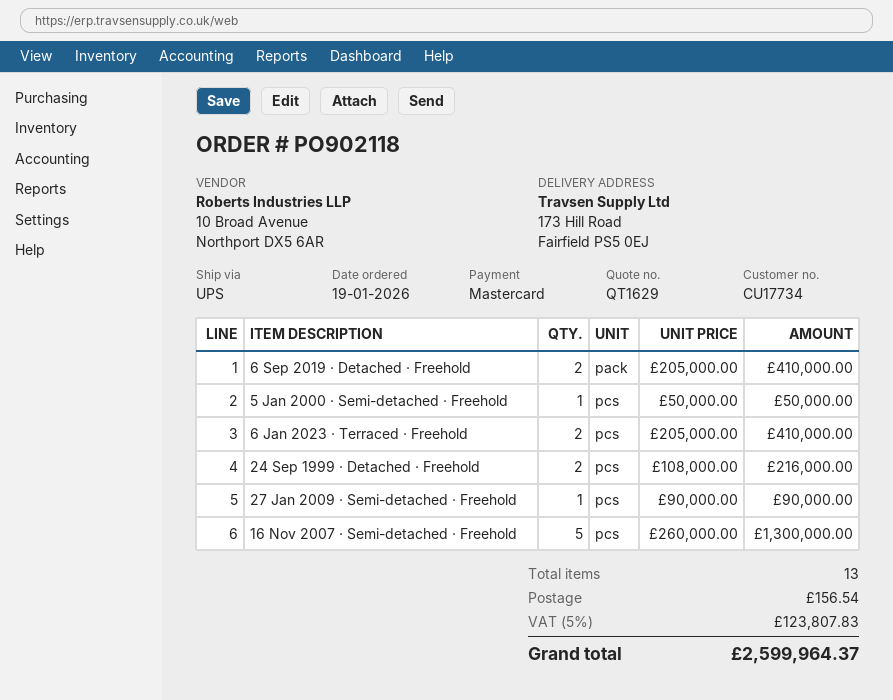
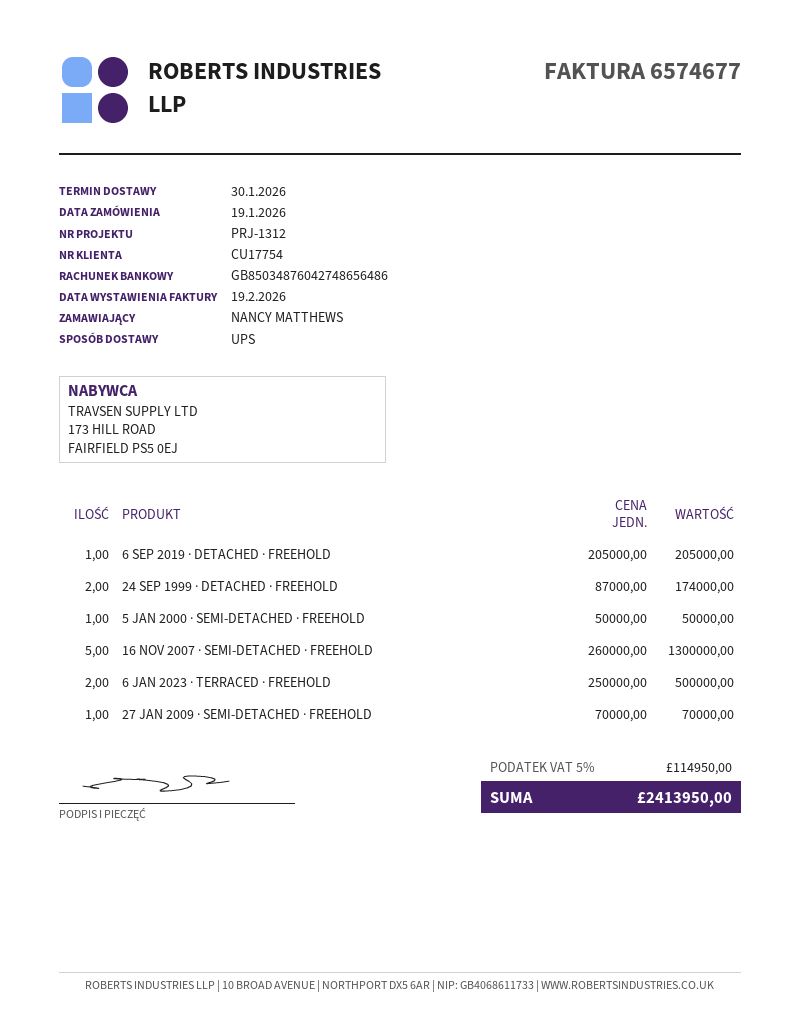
customer number: CU17734 -> CU17754
6 Sep 2019 · Detached · Freehold: 2 x 205000.00 = 410000.00 -> 1 x 205000.00 = 205000.00
6 Jan 2023 · Terraced · Freehold: 2 x 205000.00 = 410000.00 -> 2 x 250000.00 = 500000.00
24 Sep 1999 · Detached · Freehold: 2 x 108000.00 = 216000.00 -> 2 x 87000.00 = 174000.00
27 Jan 2009 · Semi-detached · Freehold: 1 x 90000.00 = 90000.00 -> 1 x 70000.00 = 70000.00
shipping: 156.54 -> none
tax: 5% = 123807.83 -> 5% = 114950.00
total: 2599964.37 -> 2413950.00

